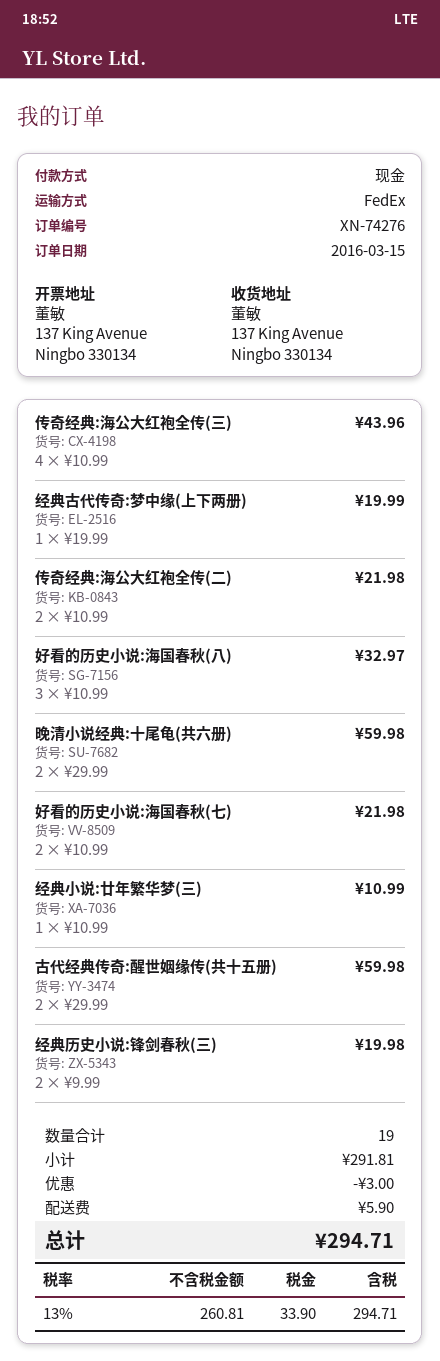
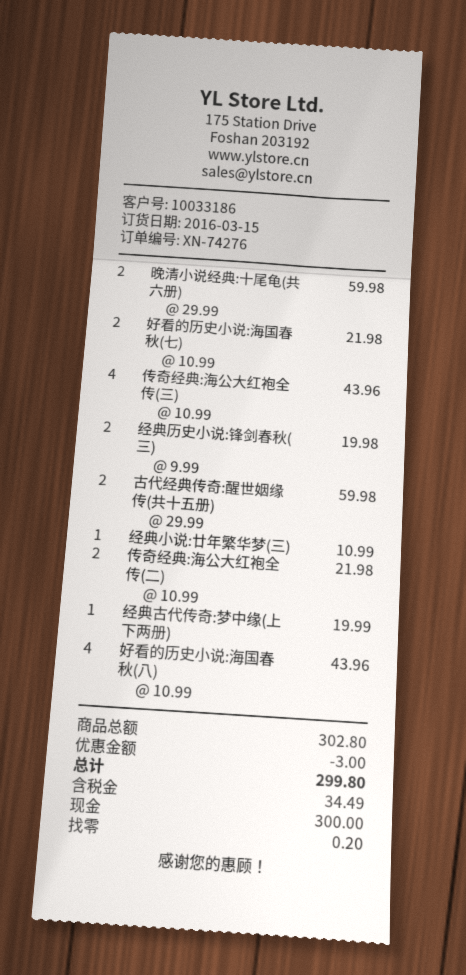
好看的历史小说:海国春秋(八): 3 x 10.99 = 32.97 -> 4 x 10.99 = 43.96
subtotal: 291.81 -> 302.80
shipping: 5.90 -> none
tax: 33.90 -> 34.49
total: 294.71 -> 299.80

